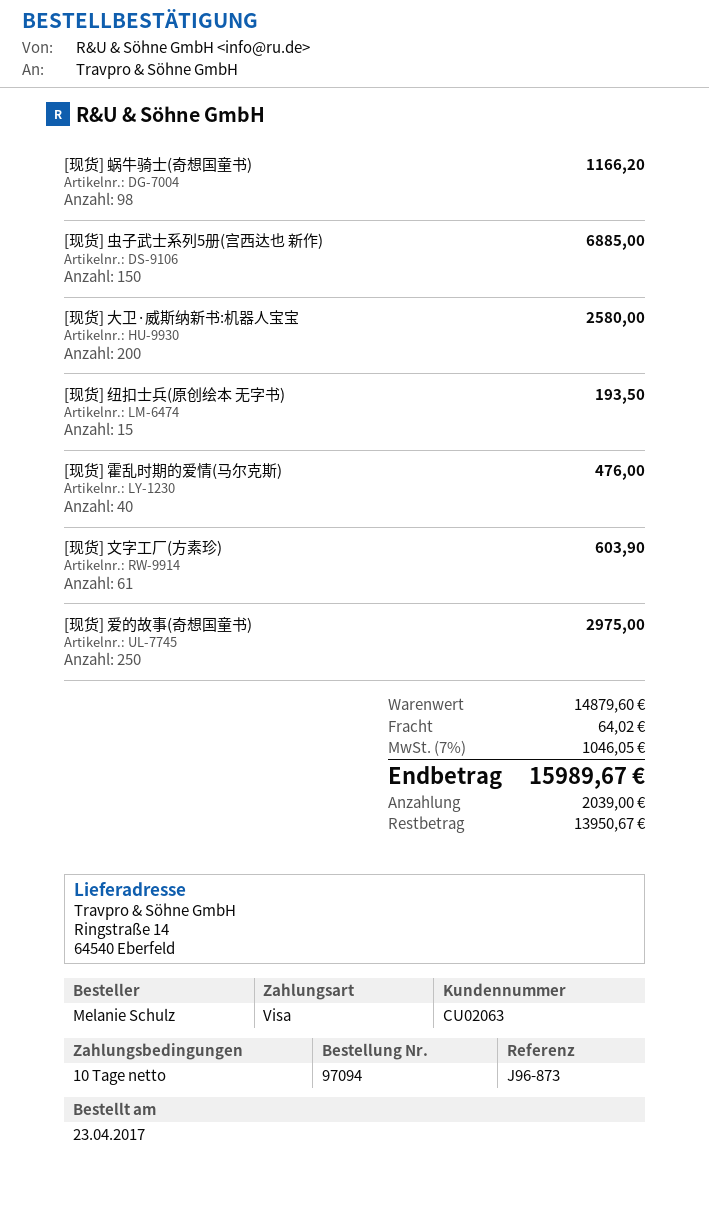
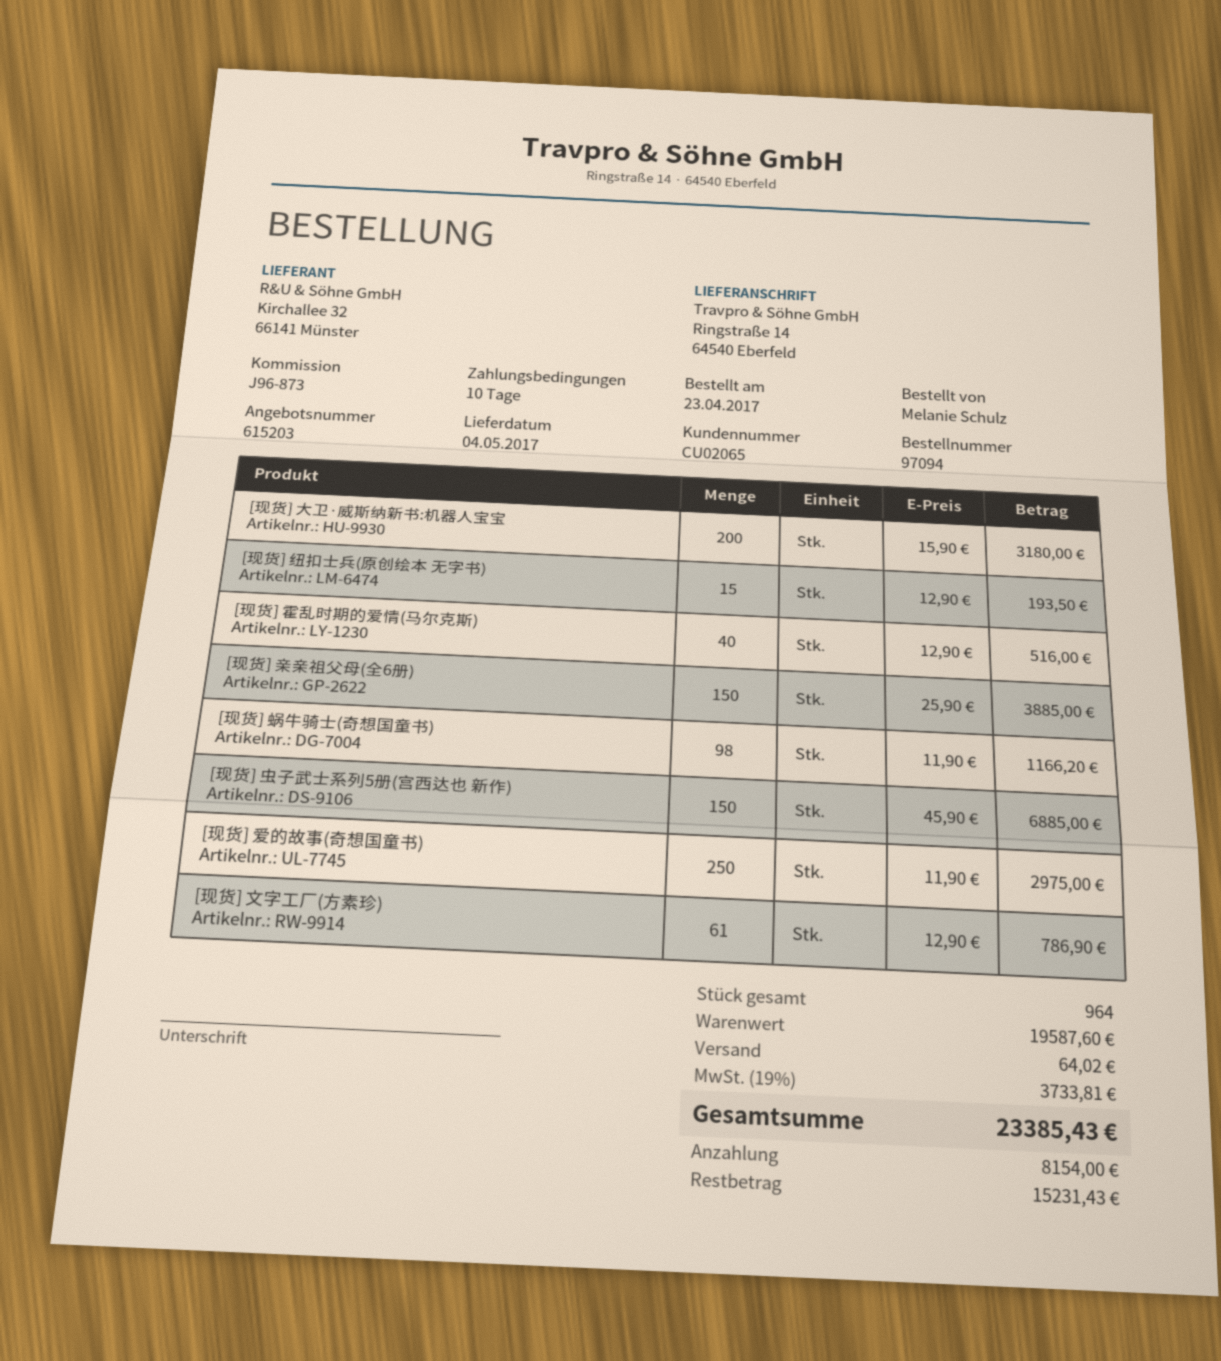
customer number: CU02063 -> CU02065
[现货] 大卫·威斯纳新书:机器人宝宝: 200 for 2580.00 -> 200 for 3180.00
[现货] 霍乱时期的爱情(马尔克斯): 40 for 476.00 -> 40 for 516.00
[现货] 文字工厂(方素珍): 61 for 603.90 -> 61 for 786.90
[现货] 亲亲祖父母(全6册): none -> 150 for 3885.00
subtotal: 14879.60 -> 19587.60
tax: 7% = 1046.05 -> 19% = 3733.81
total: 15989.67 -> 23385.43
deposit: 2039.00 -> 8154.00
balance: 13950.67 -> 15231.43

